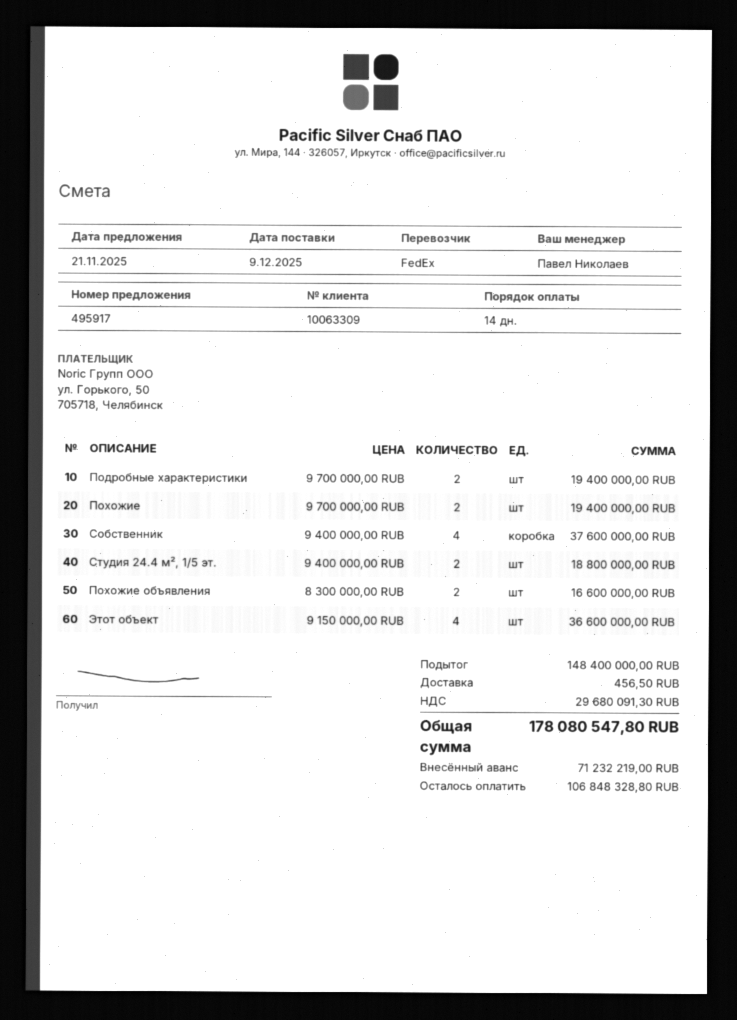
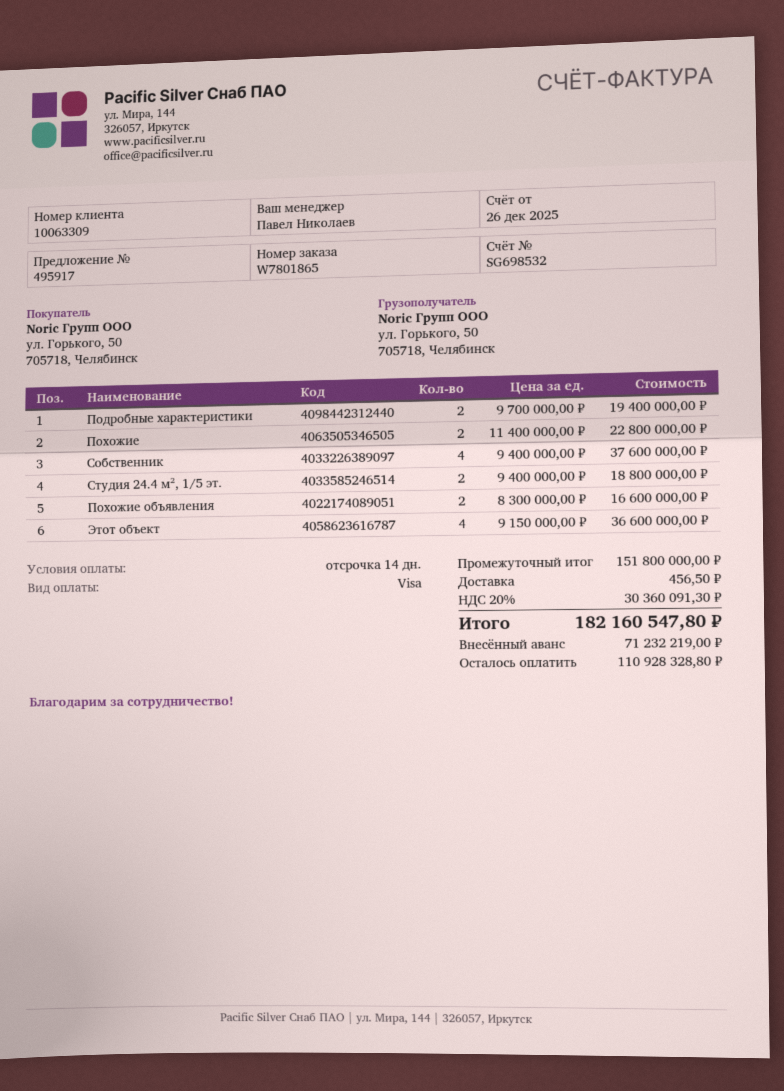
Похожие: 2 x 9700000.00 = 19400000.00 -> 2 x 11400000.00 = 22800000.00
subtotal: 148400000.00 -> 151800000.00
tax: 29680091.30 -> 30360091.30
total: 178080547.80 -> 182160547.80
balance: 106848328.80 -> 110928328.80

